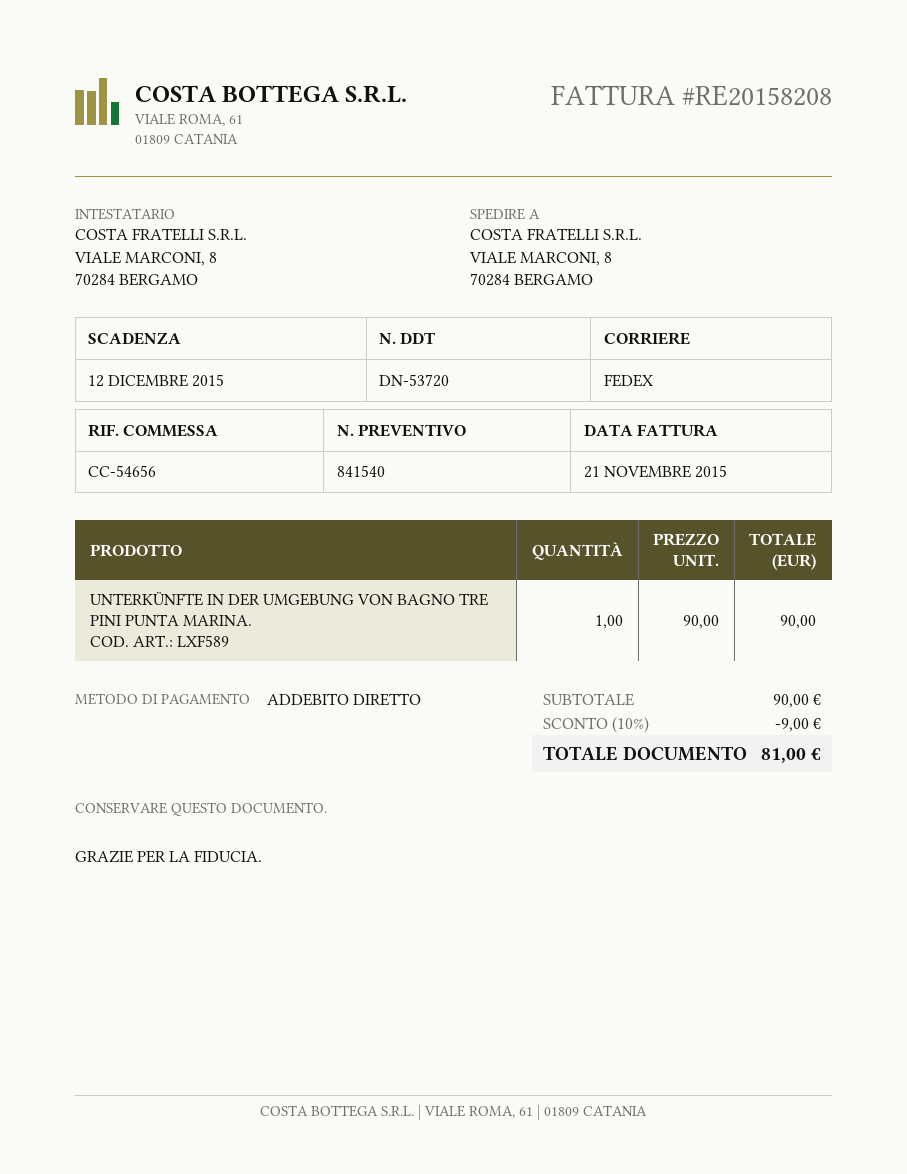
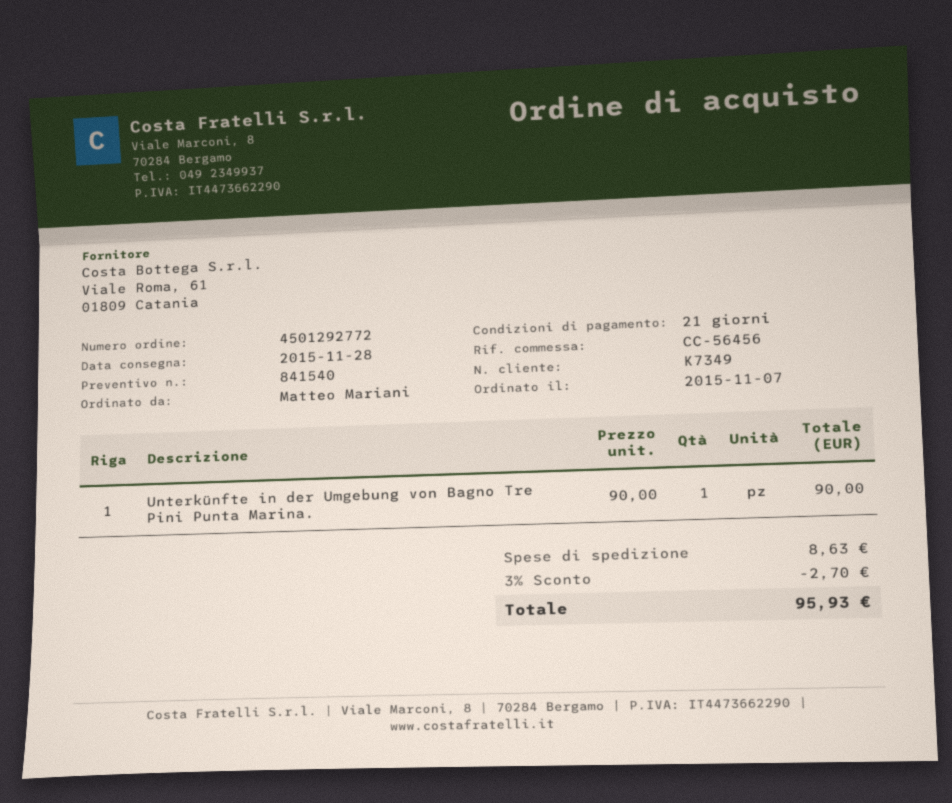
reference: CC-54656 -> CC-56456
discount: 10% = 9.00 -> 3% = 2.70
shipping: none -> 8.63
total: 81.00 -> 95.93

